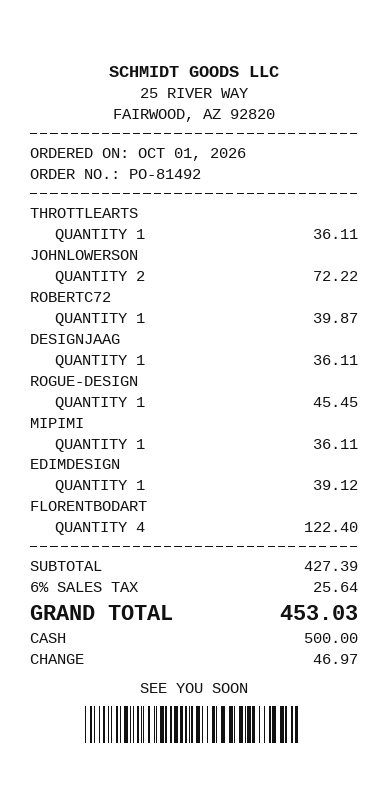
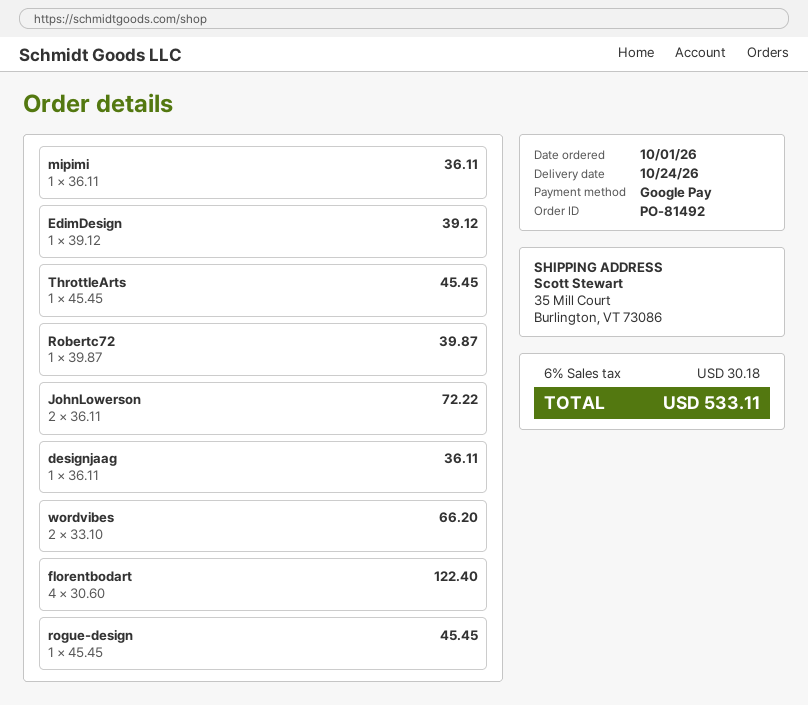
payment method: cash -> Google Pay
THROTTLEARTS: 1 for 36.11 -> 1 for 45.45
wordvibes: none -> 2 for 66.20
tax: 6% = 25.64 -> 6% = 30.18
total: 453.03 -> 533.11

